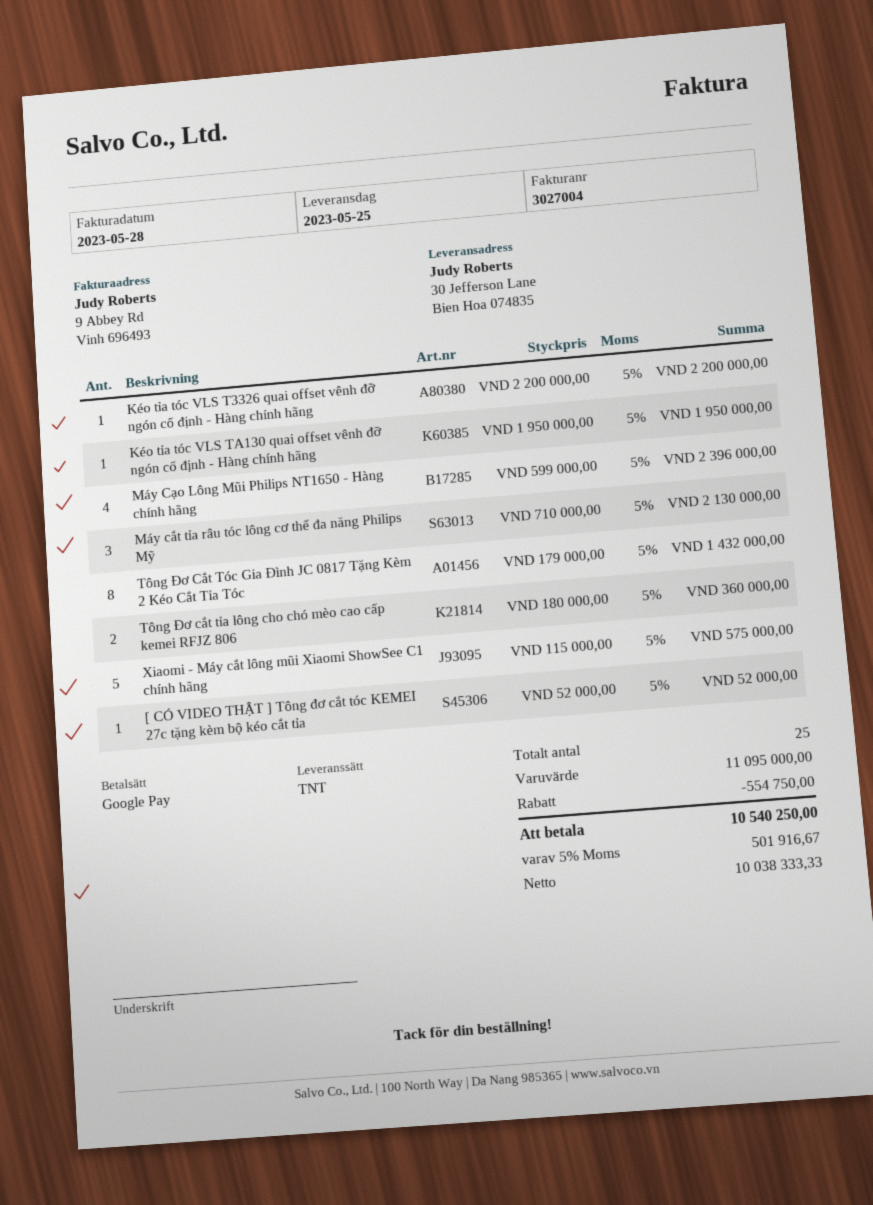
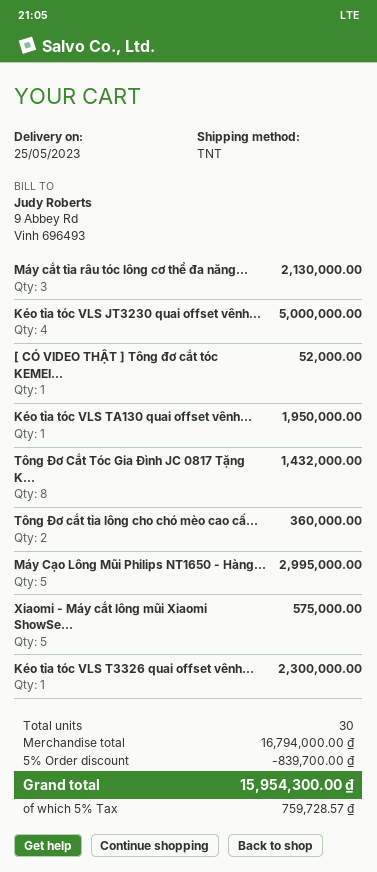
Kéo tỉa tóc VLS T3326 quai offset vênh đỡ ngón cố định - Hàng chính hãng: 1 for 2200000.00 -> 1 for 2300000.00
Máy Cạo Lông Mũi Philips NT1650 - Hàng chính hãng: 4 for 2396000.00 -> 5 for 2995000.00
Kéo tỉa tóc VLS JT3230 quai offset vênh...: none -> 4 for 5000000.00
total quantity: 25 -> 30
subtotal: 11095000.00 -> 16794000.00
discount: 554750.00 -> 839700.00
tax: 5% = 501916.67 -> 5% = 759728.57
total: 10540250.00 -> 15954300.00

